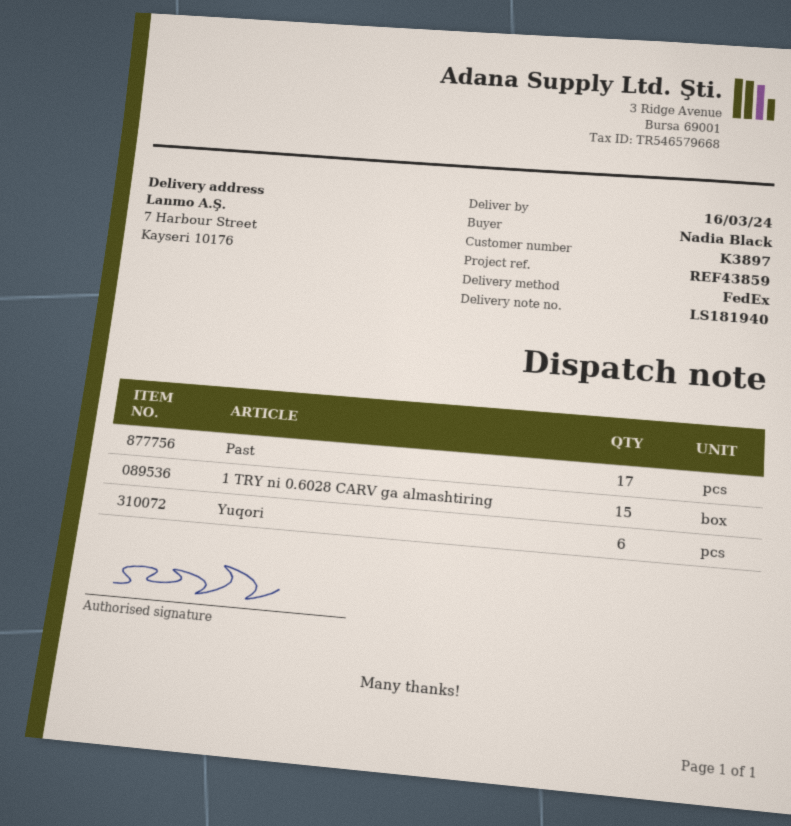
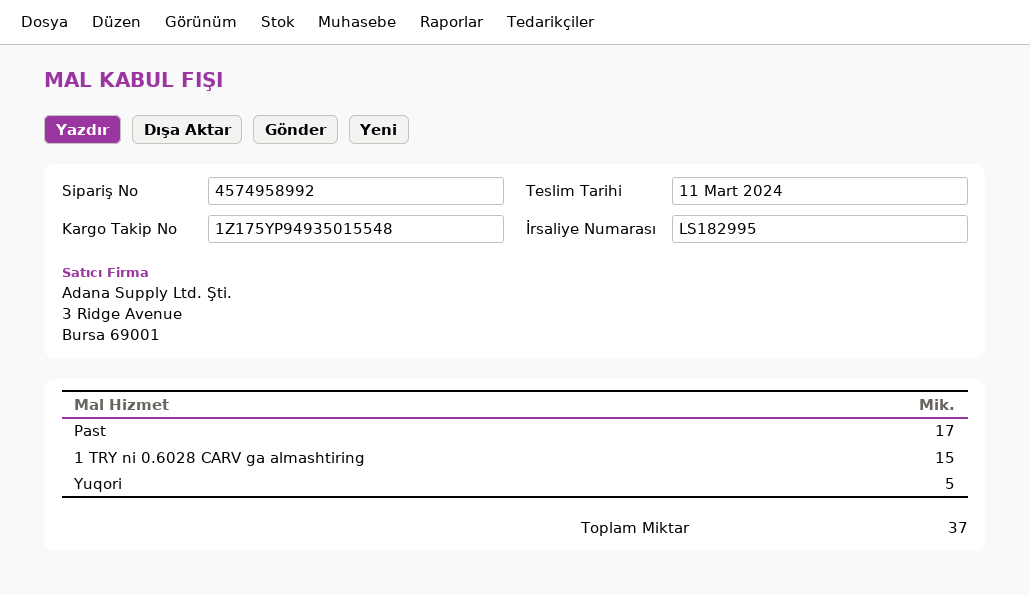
delivery note number: LS181940 -> LS182995
delivery date: 2024-03-16 -> 2024-03-11
Yuqori: 6 -> 5

